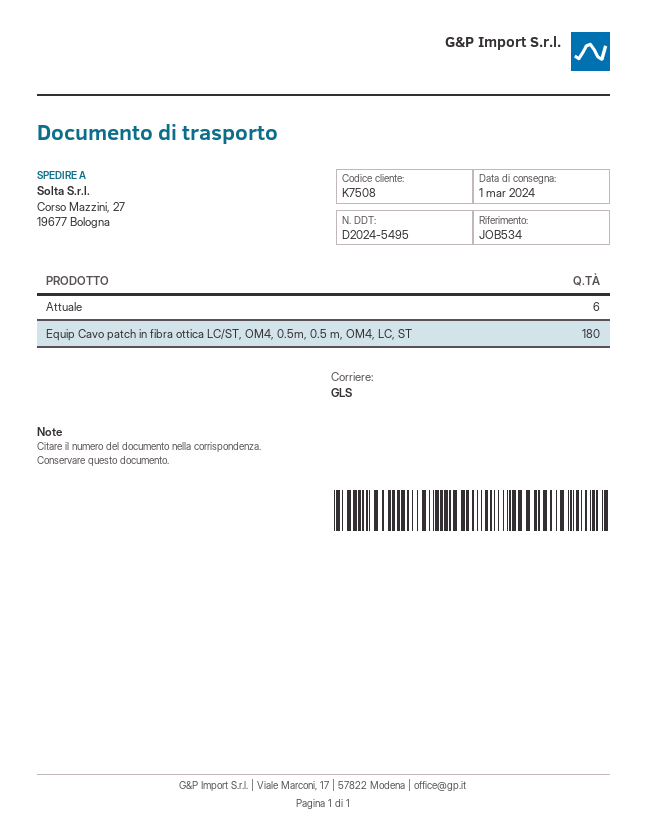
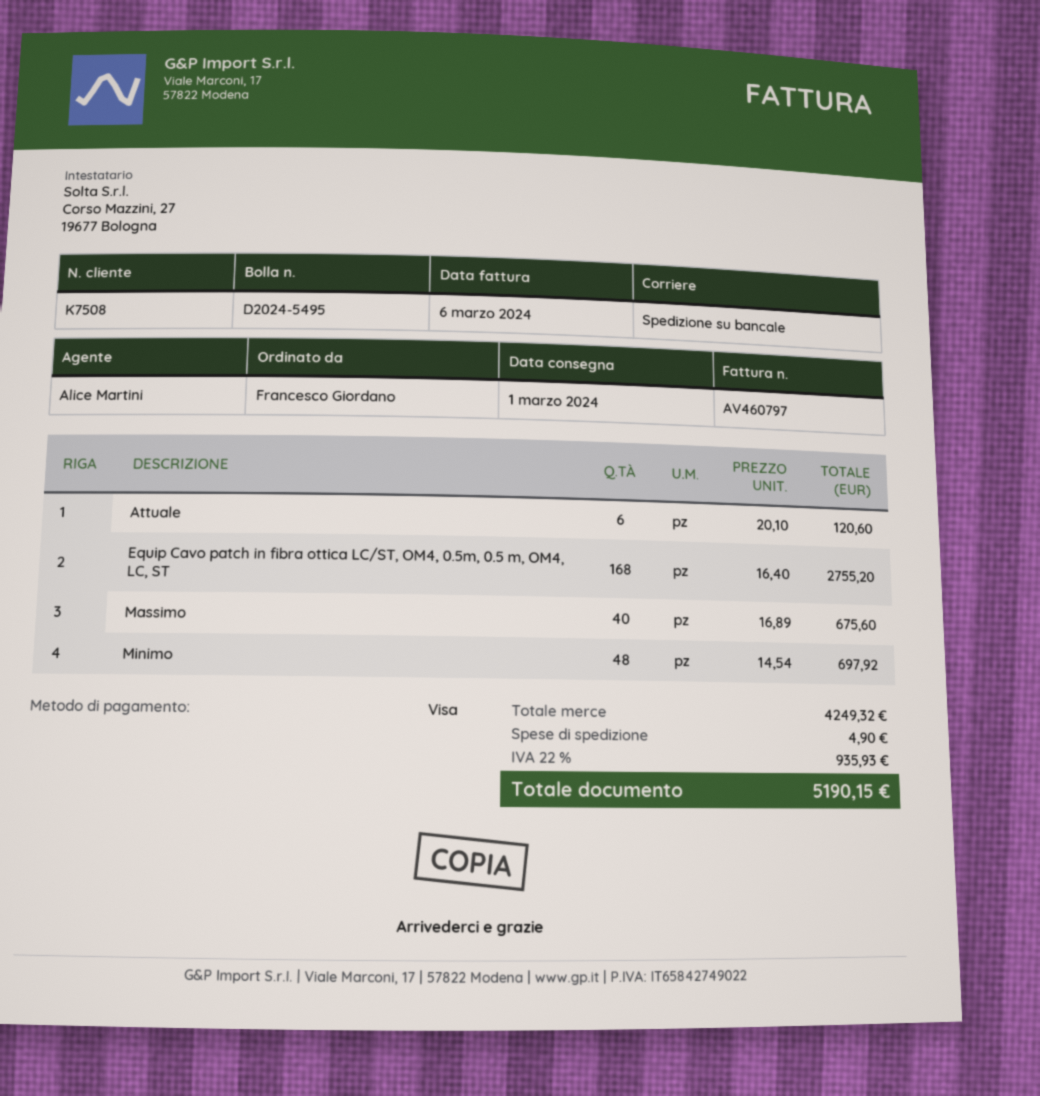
shipping method: GLS -> pallet freight
Equip Cavo patch in fibra ottica LC/ST, OM4, 0.5m, 0.5 m, OM4, LC, ST: 180 -> 168
Massimo: none -> 40
Minimo: none -> 48

